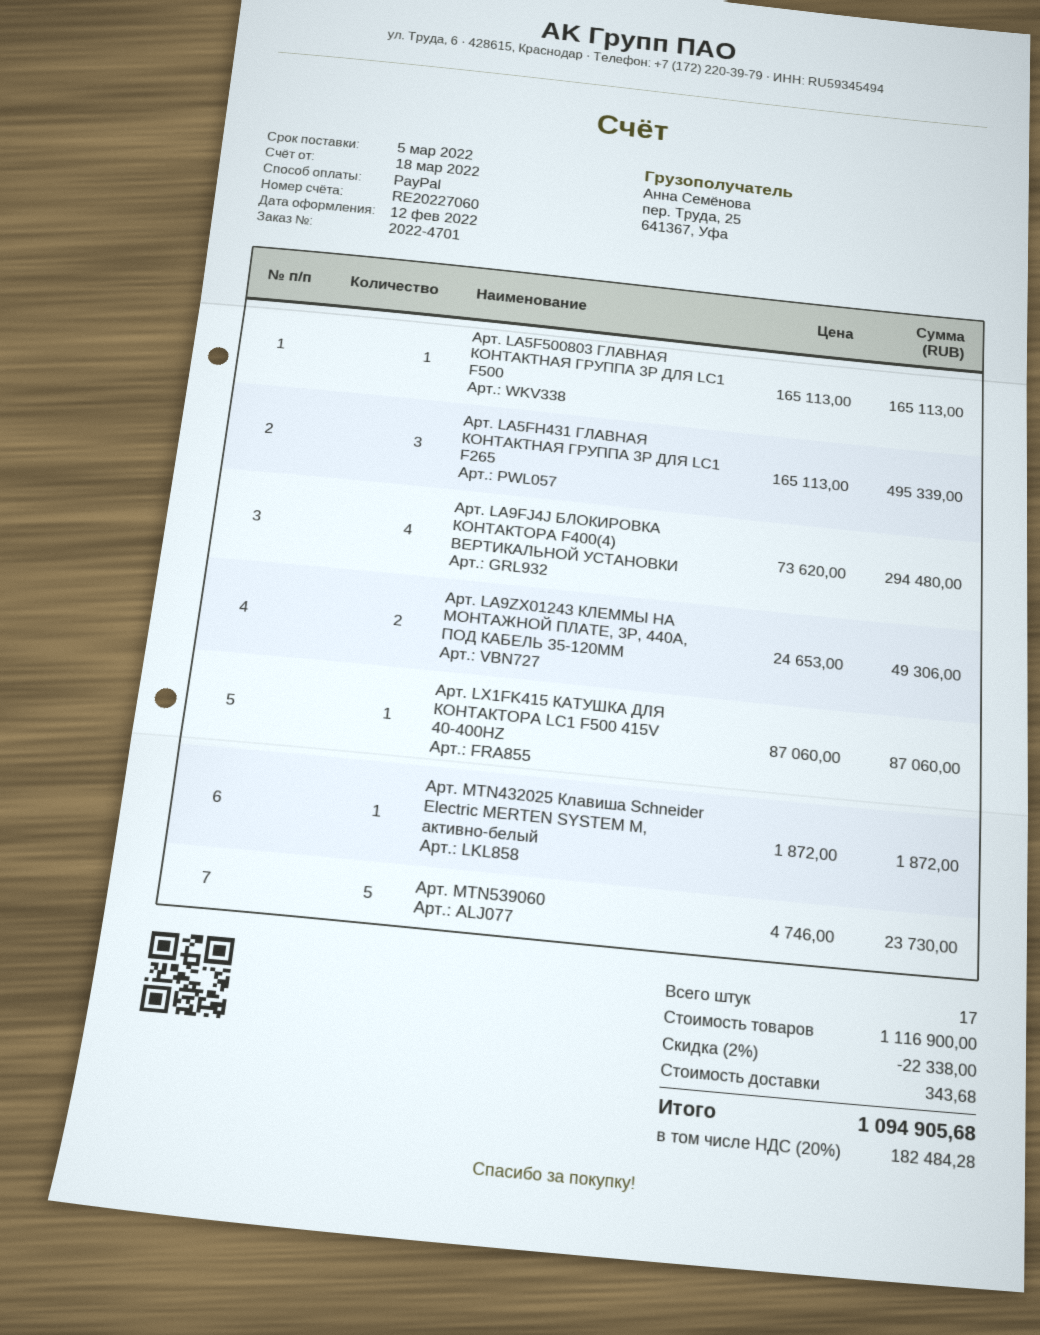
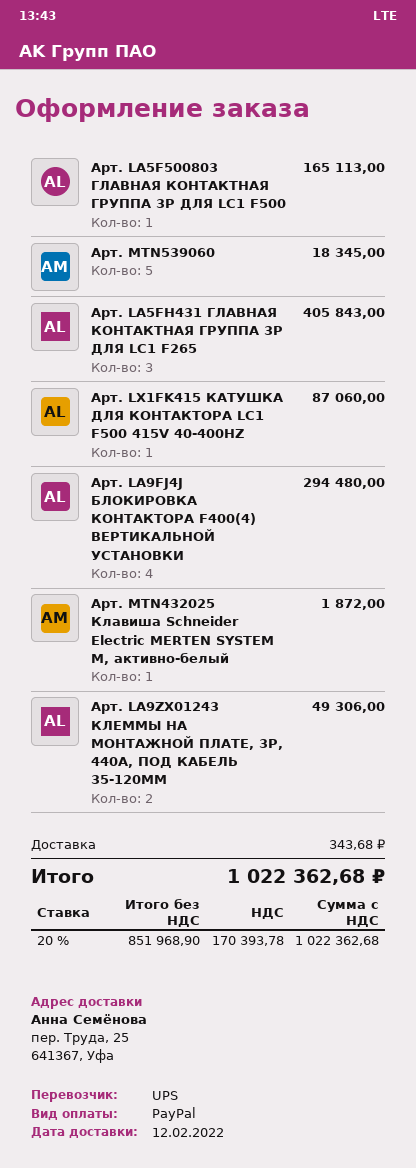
delivery date: 2022-03-05 -> 2022-02-12
Арт. LA5FH431 ГЛАВНАЯ КОНТАКТНАЯ ГРУППА 3Р ДЛЯ LC1 F265: 3 for 495339.00 -> 3 for 405843.00
Арт. MTN539060: 5 for 23730.00 -> 5 for 18345.00
discount: 2% = 22338.00 -> none
tax: 20% = 182484.28 -> 20% = 170393.78
total: 1094905.68 -> 1022362.68

